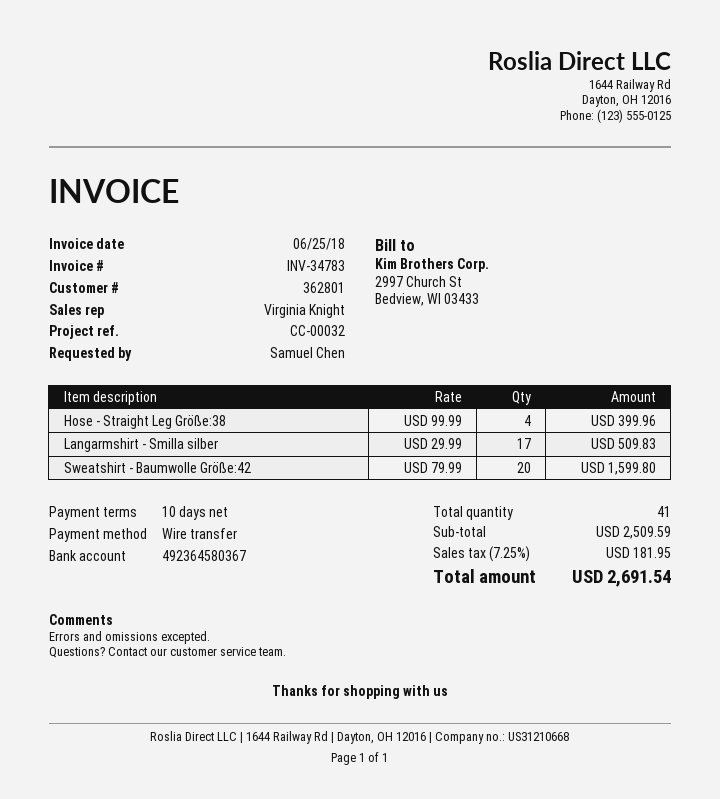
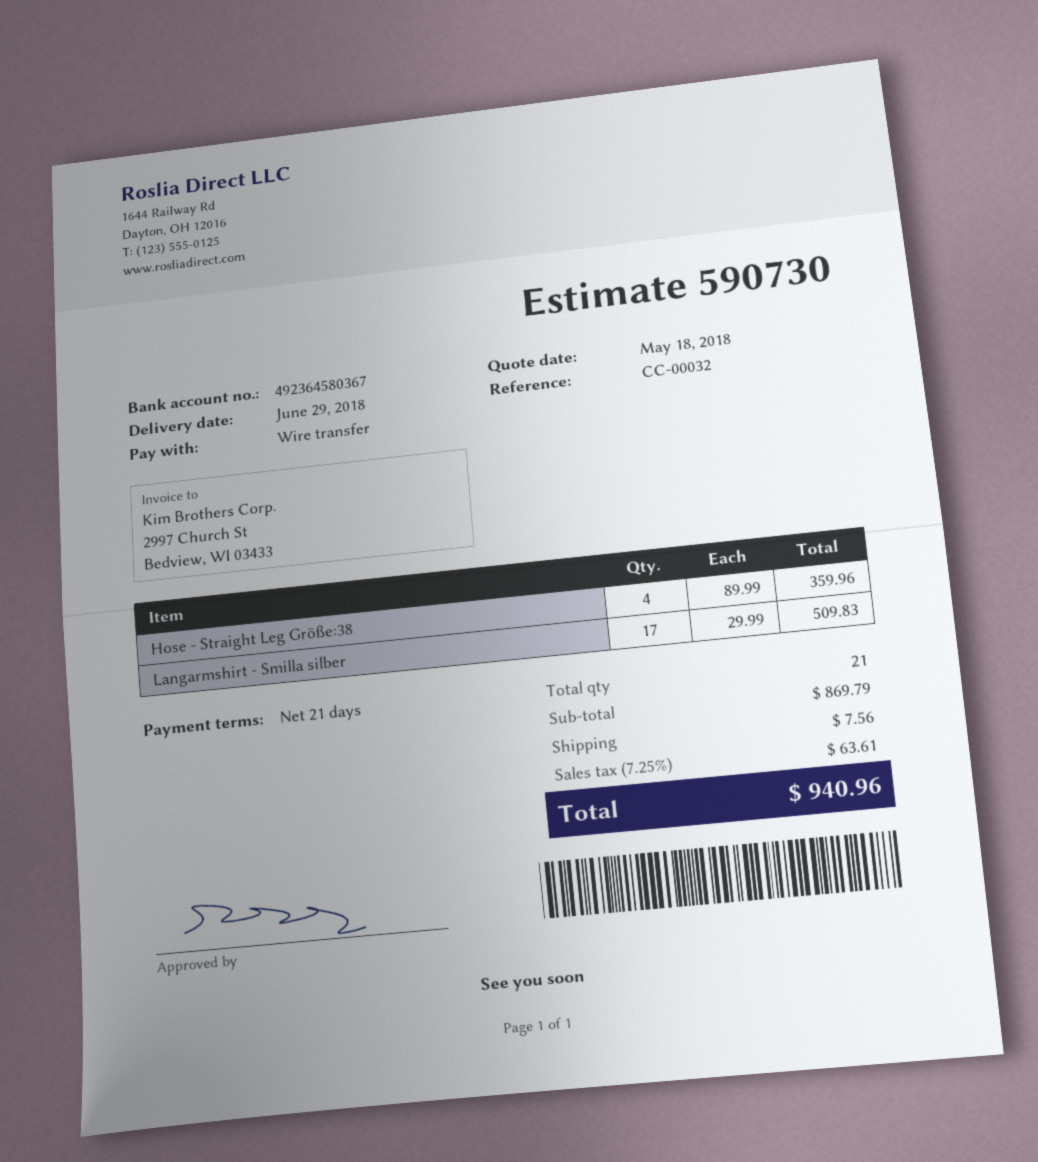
payment terms: 10 days -> 21 days
Hose - Straight Leg Größe:38: 4 x 99.99 = 399.96 -> 4 x 89.99 = 359.96
Sweatshirt - Baumwolle Größe:42: 20 x 79.99 = 1599.80 -> none
total quantity: 41 -> 21
subtotal: 2509.59 -> 869.79
shipping: none -> 7.56
tax: 7.25% = 181.95 -> 7.25% = 63.61
total: 2691.54 -> 940.96

